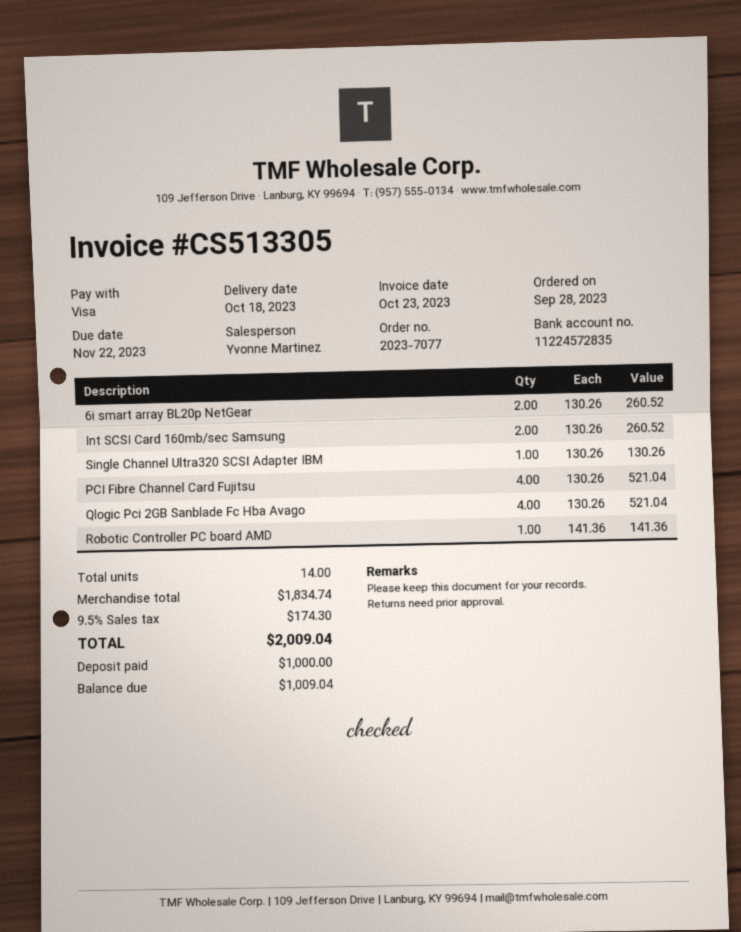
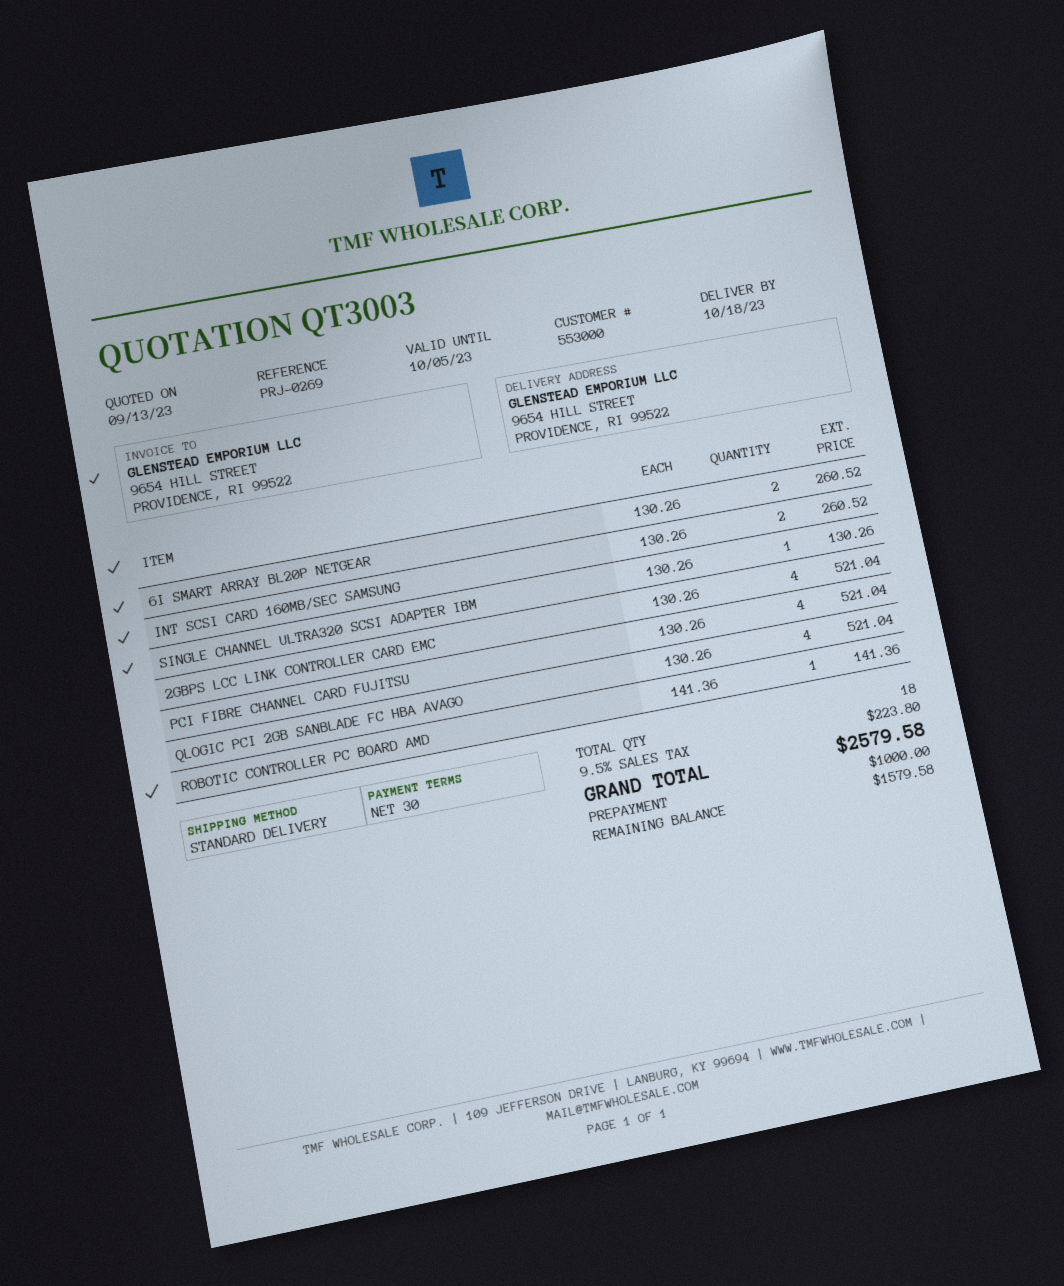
2GBPS LCC LINK CONTROLLER CARD EMC: none -> 4 x 130.26 = 521.04
total quantity: 14 -> 18
tax: 9.5% = 174.30 -> 9.5% = 223.80
total: 2009.04 -> 2579.58
balance: 1009.04 -> 1579.58

